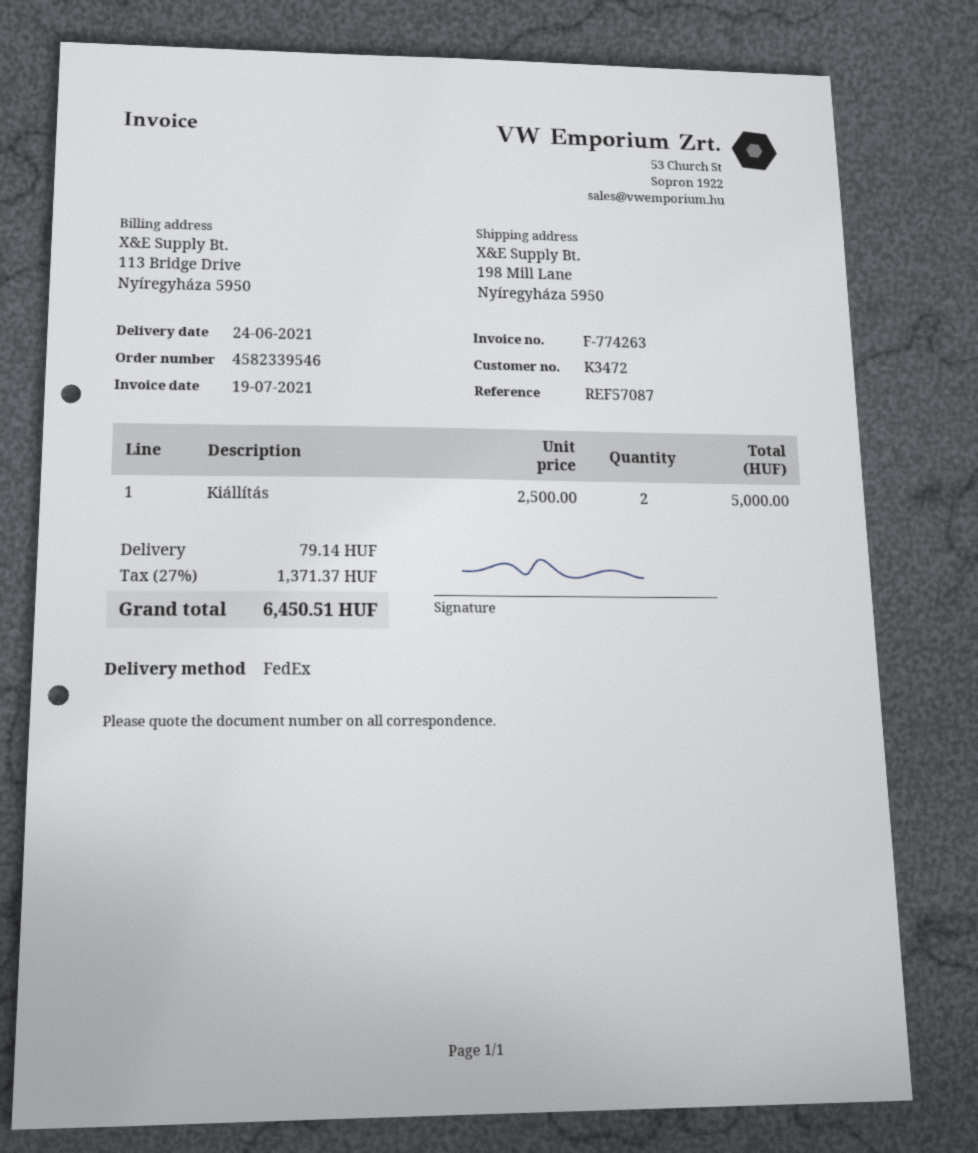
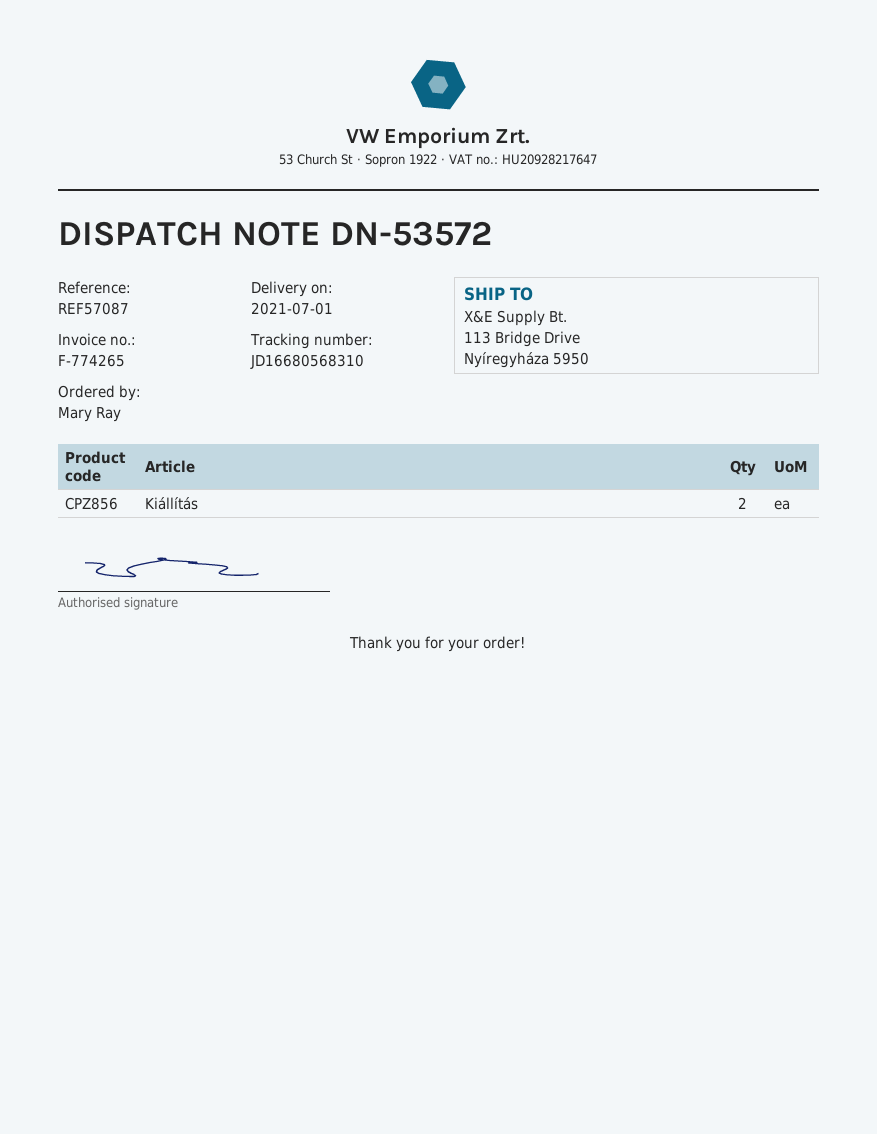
delivery date: 2021-06-24 -> 2021-07-01
invoice number: F-774263 -> F-774265
ship to: 198 Mill Lane, Nyíregyháza 5950 -> 113 Bridge Drive, Nyíregyháza 5950

